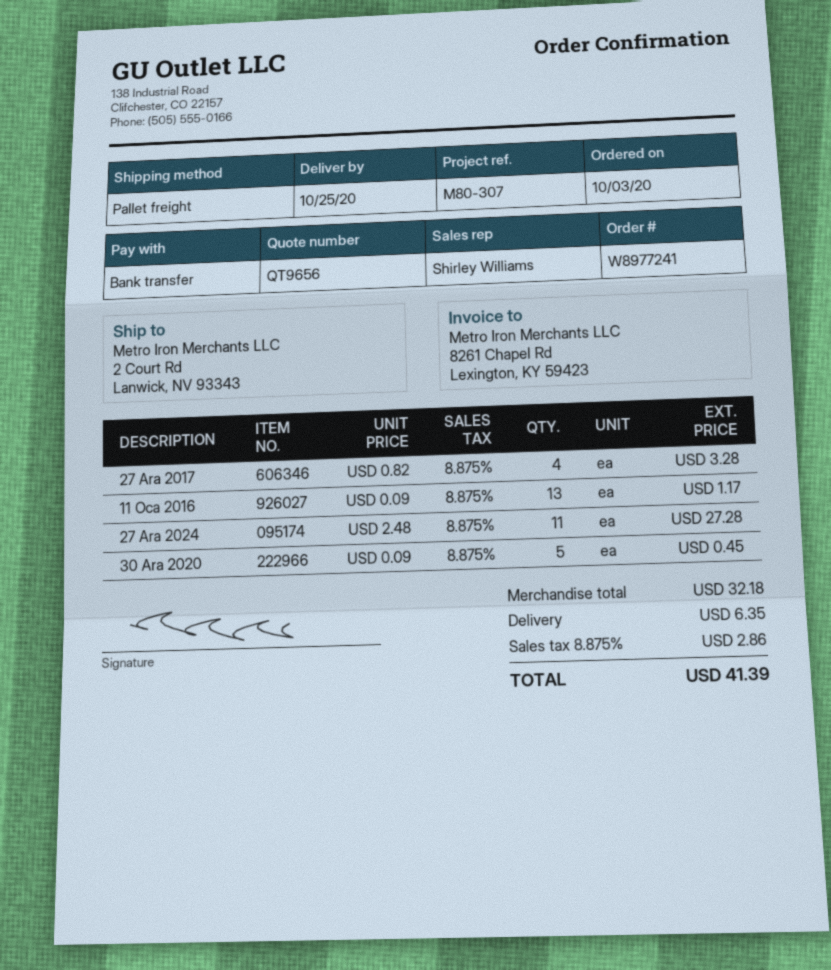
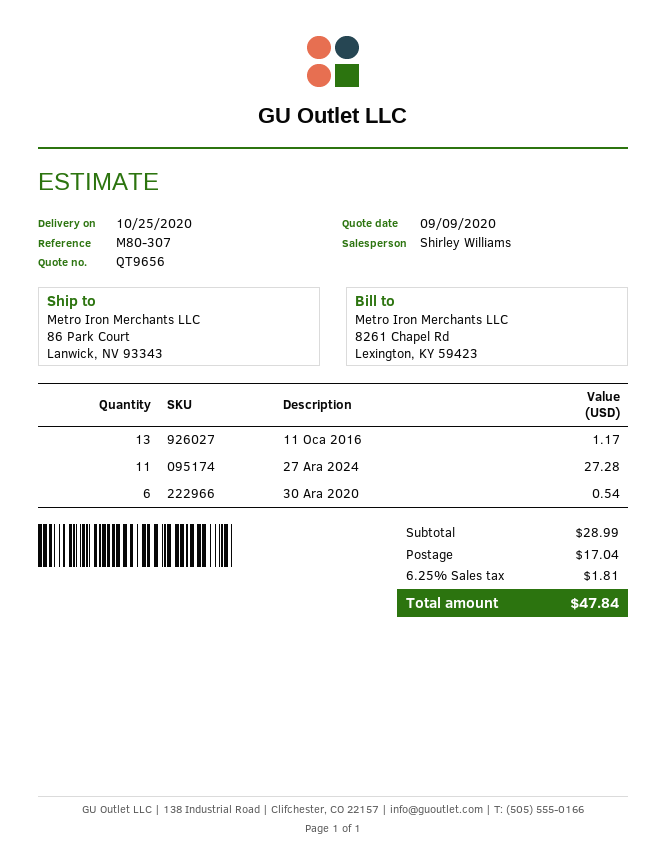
ship to: 2 Court Rd, Lanwick, NV 93343 -> 86 Park Court, Lanwick, NV 93343
27 Ara 2017: 4 for 3.28 -> none
30 Ara 2020: 5 for 0.45 -> 6 for 0.54
subtotal: 32.18 -> 28.99
shipping: 6.35 -> 17.04
tax: 8.875% = 2.86 -> 6.25% = 1.81
total: 41.39 -> 47.84

